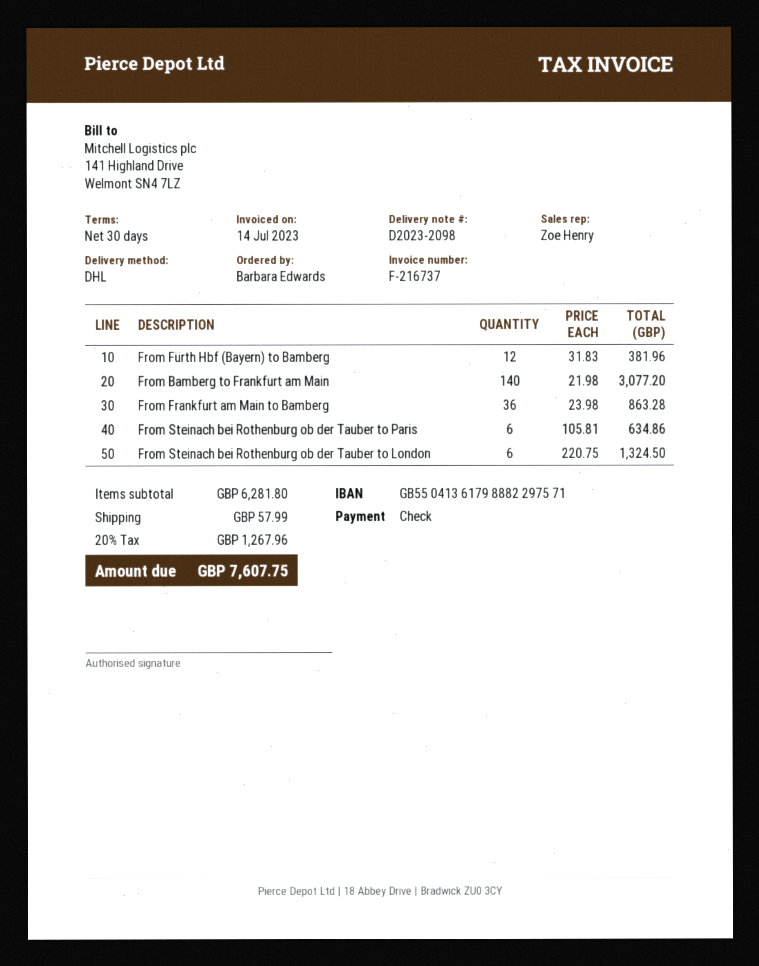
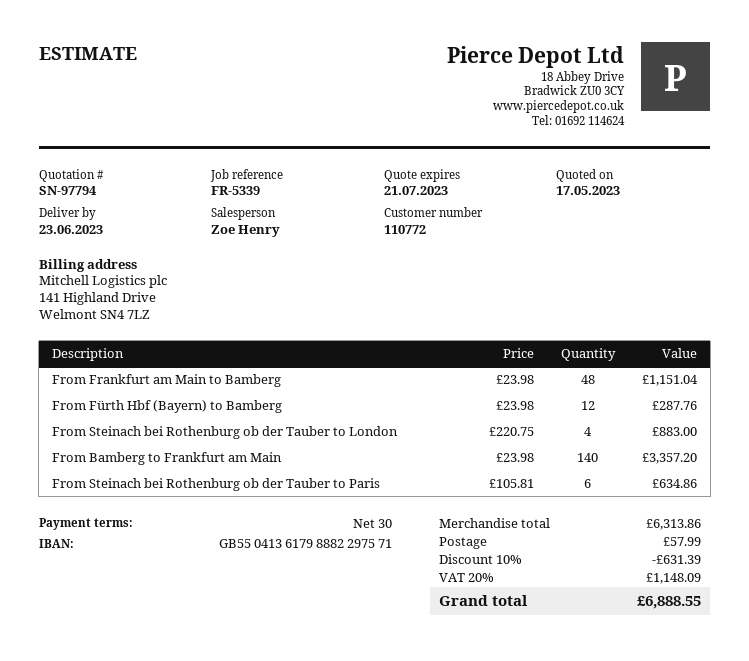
From Fürth Hbf (Bayern) to Bamberg: 12 x 31.83 = 381.96 -> 12 x 23.98 = 287.76
From Bamberg to Frankfurt am Main: 140 x 21.98 = 3077.20 -> 140 x 23.98 = 3357.20
From Frankfurt am Main to Bamberg: 36 x 23.98 = 863.28 -> 48 x 23.98 = 1151.04
From Steinach bei Rothenburg ob der Tauber to London: 6 x 220.75 = 1324.50 -> 4 x 220.75 = 883.00
subtotal: 6281.80 -> 6313.86
discount: none -> 10% = 631.39
tax: 20% = 1267.96 -> 20% = 1148.09
total: 7607.75 -> 6888.55

